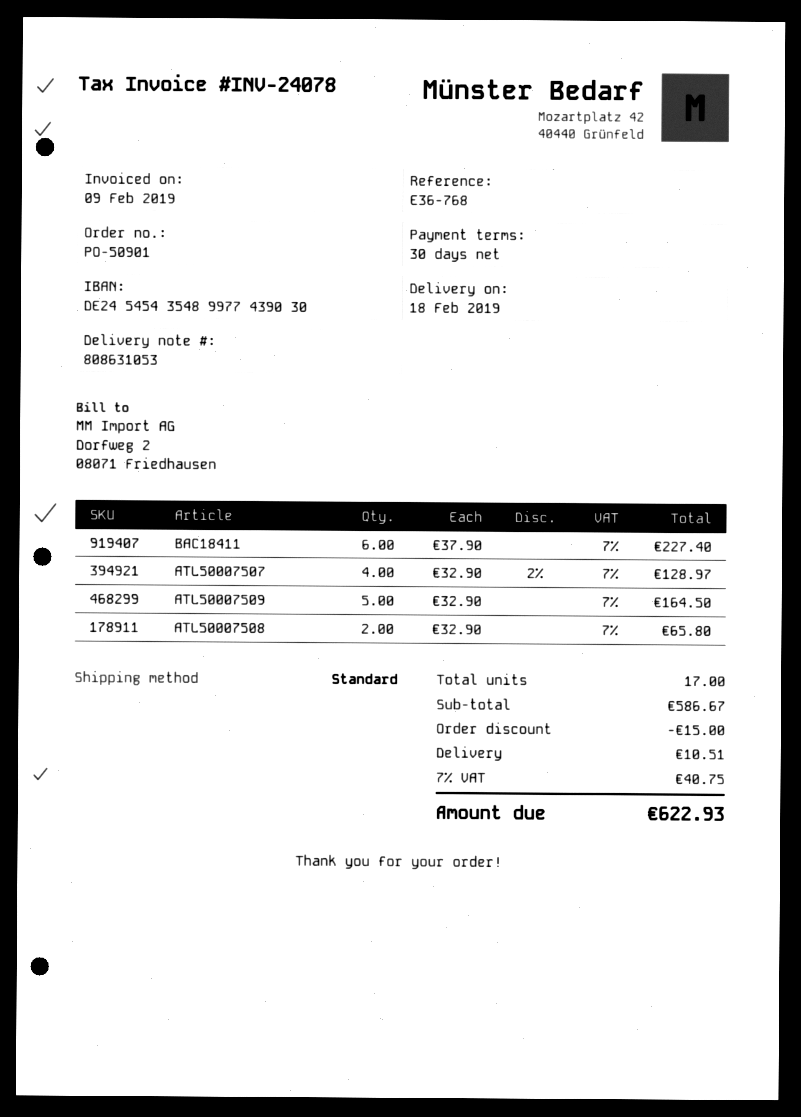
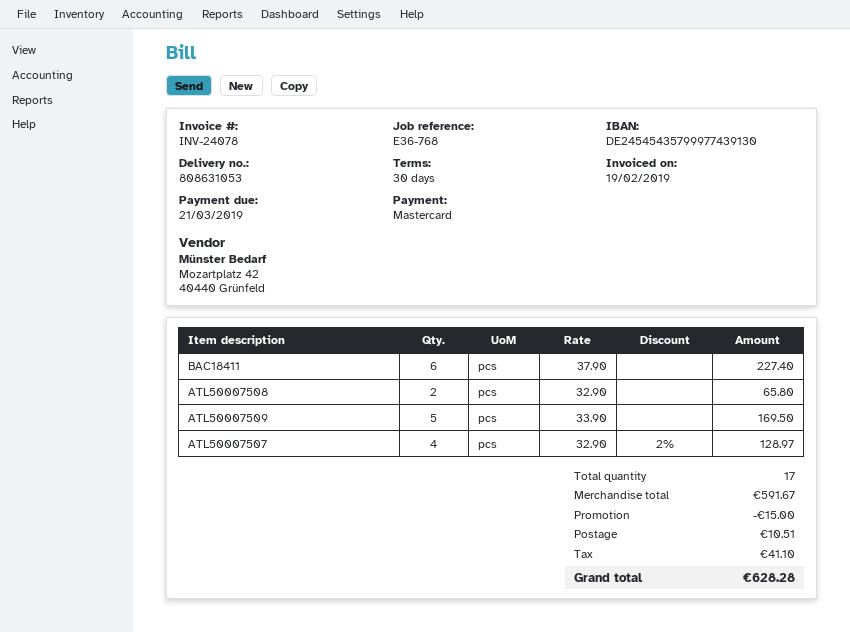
invoice date: 2019-02-09 -> 2019-02-19
bank account: DE24545435489977439030 -> DE24545435799977439130
ATL50007509: 5 x 32.90 = 164.50 -> 5 x 33.90 = 169.50
subtotal: 586.67 -> 591.67
tax: 40.75 -> 41.10
total: 622.93 -> 628.28

